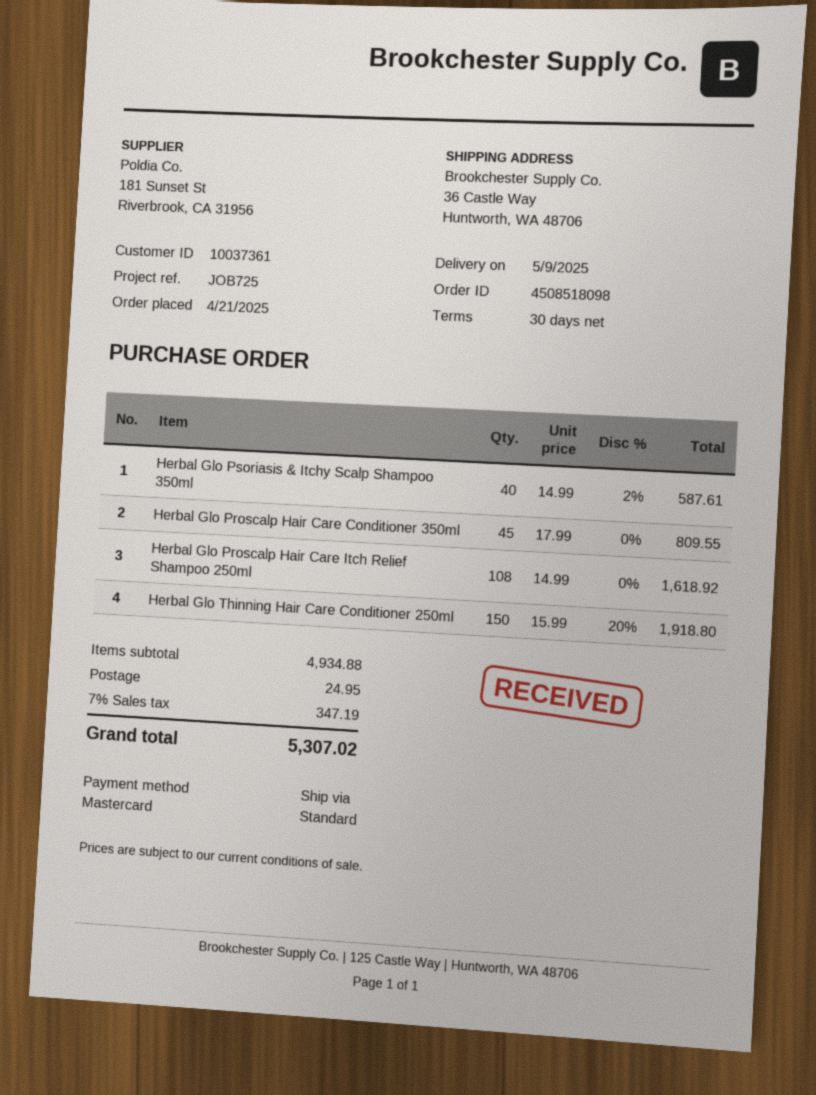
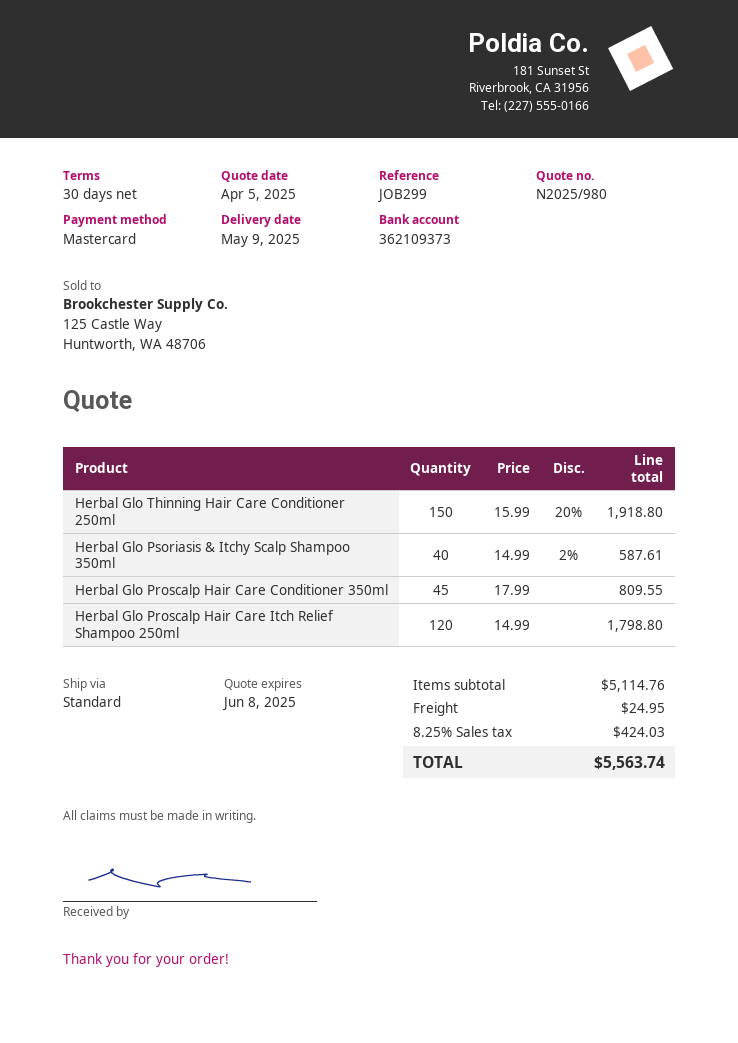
reference: JOB725 -> JOB299
Herbal Glo Proscalp Hair Care Itch Relief Shampoo 250ml: 108 x 14.99 = 1618.92 -> 120 x 14.99 = 1798.80
subtotal: 4934.88 -> 5114.76
tax: 7% = 347.19 -> 8.25% = 424.03
total: 5307.02 -> 5563.74

